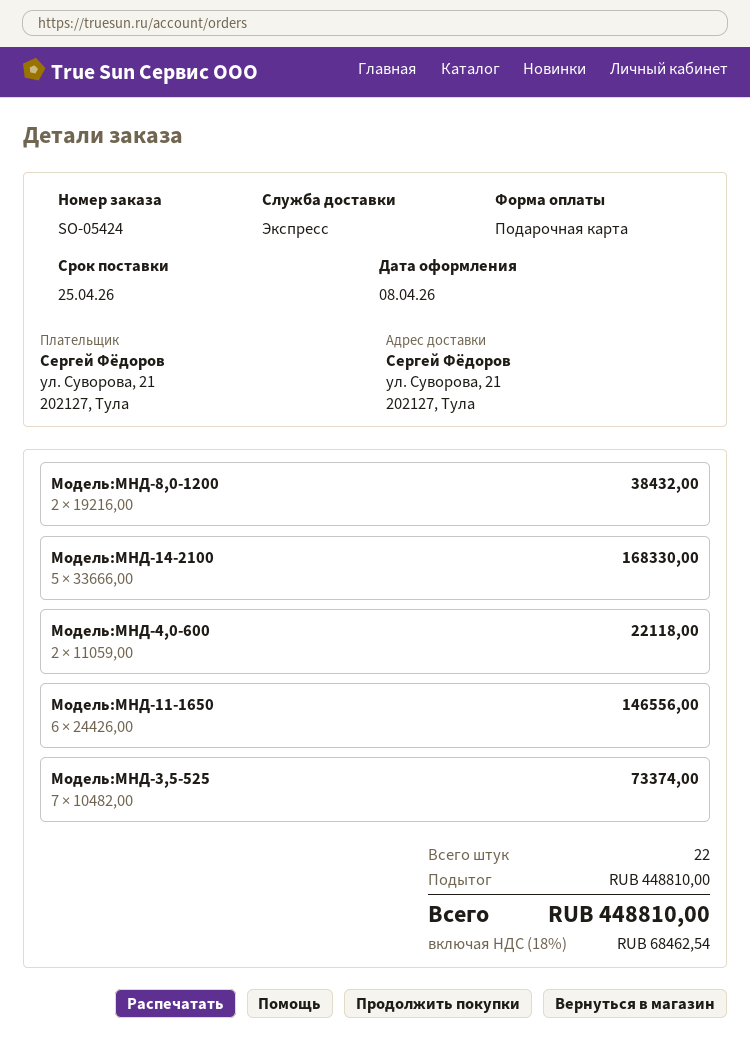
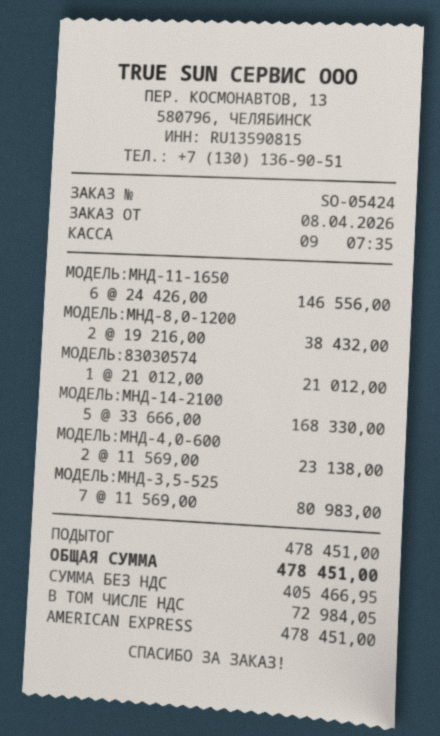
payment method: gift card -> American Express
Модель:МНД-4,0-600: 2 x 11059.00 = 22118.00 -> 2 x 11569.00 = 23138.00
Модель:МНД-3,5-525: 7 x 10482.00 = 73374.00 -> 7 x 11569.00 = 80983.00
МОДЕЛЬ:83030574: none -> 1 x 21012.00 = 21012.00
subtotal: 448810.00 -> 478451.00
tax: 68462.54 -> 72984.05
total: 448810.00 -> 478451.00

